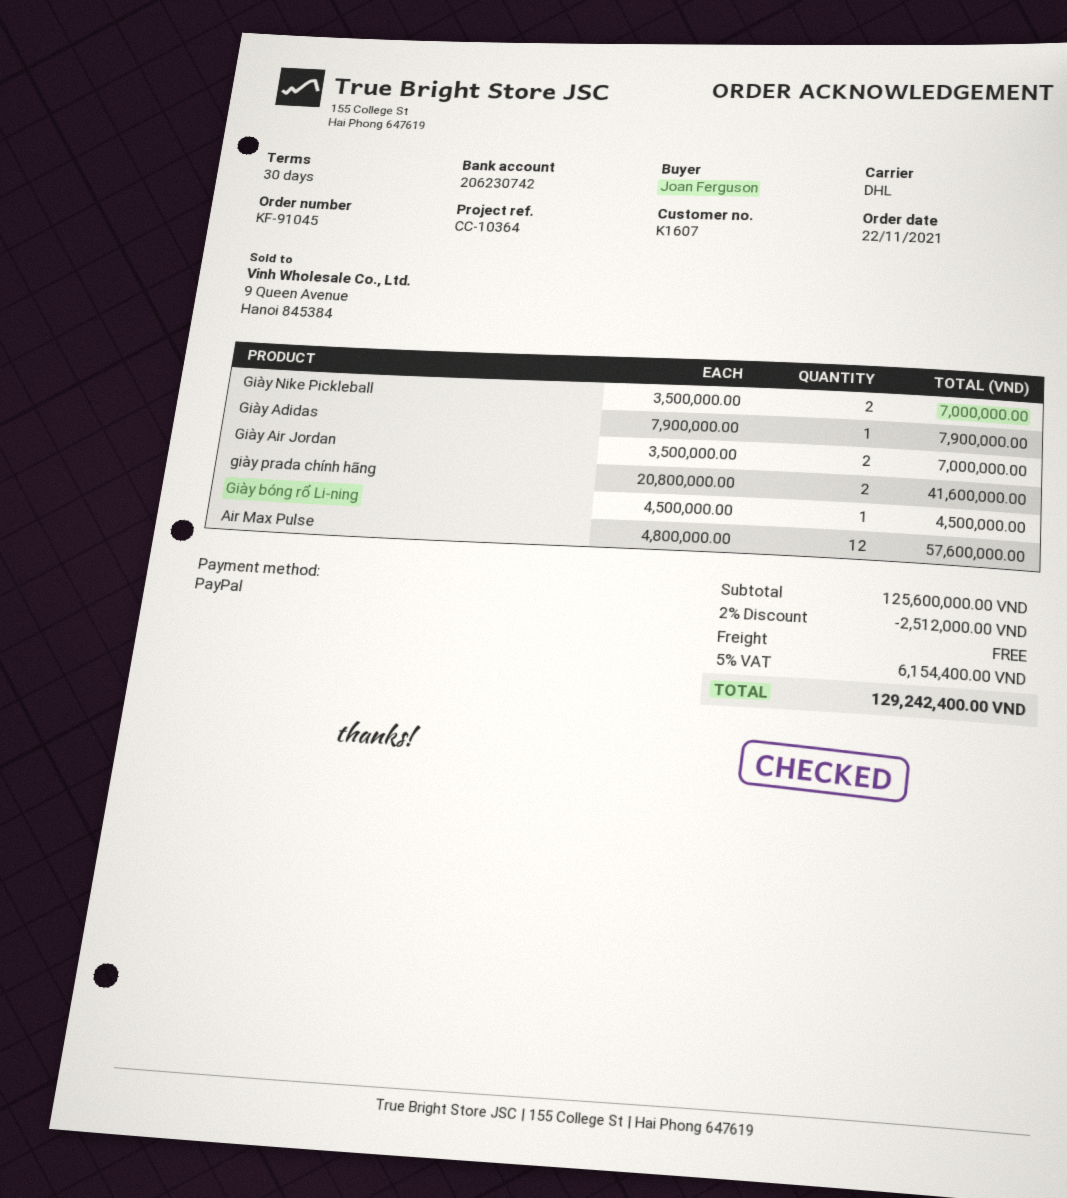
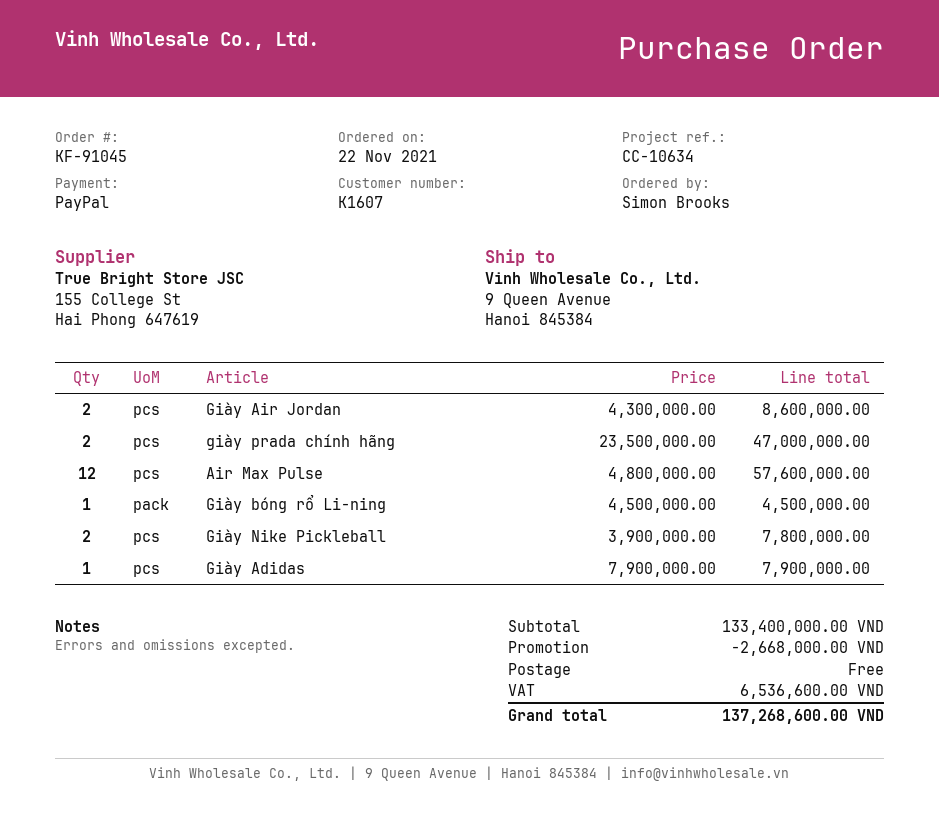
reference: CC-10364 -> CC-10634
ordered by: Joan Ferguson -> Simon Brooks
Giày Nike Pickleball: 2 x 3500000.00 = 7000000.00 -> 2 x 3900000.00 = 7800000.00
Giày Air Jordan: 2 x 3500000.00 = 7000000.00 -> 2 x 4300000.00 = 8600000.00
giày prada chính hãng: 2 x 20800000.00 = 41600000.00 -> 2 x 23500000.00 = 47000000.00
subtotal: 125600000.00 -> 133400000.00
discount: 2512000.00 -> 2668000.00
tax: 6154400.00 -> 6536600.00
total: 129242400.00 -> 137268600.00

